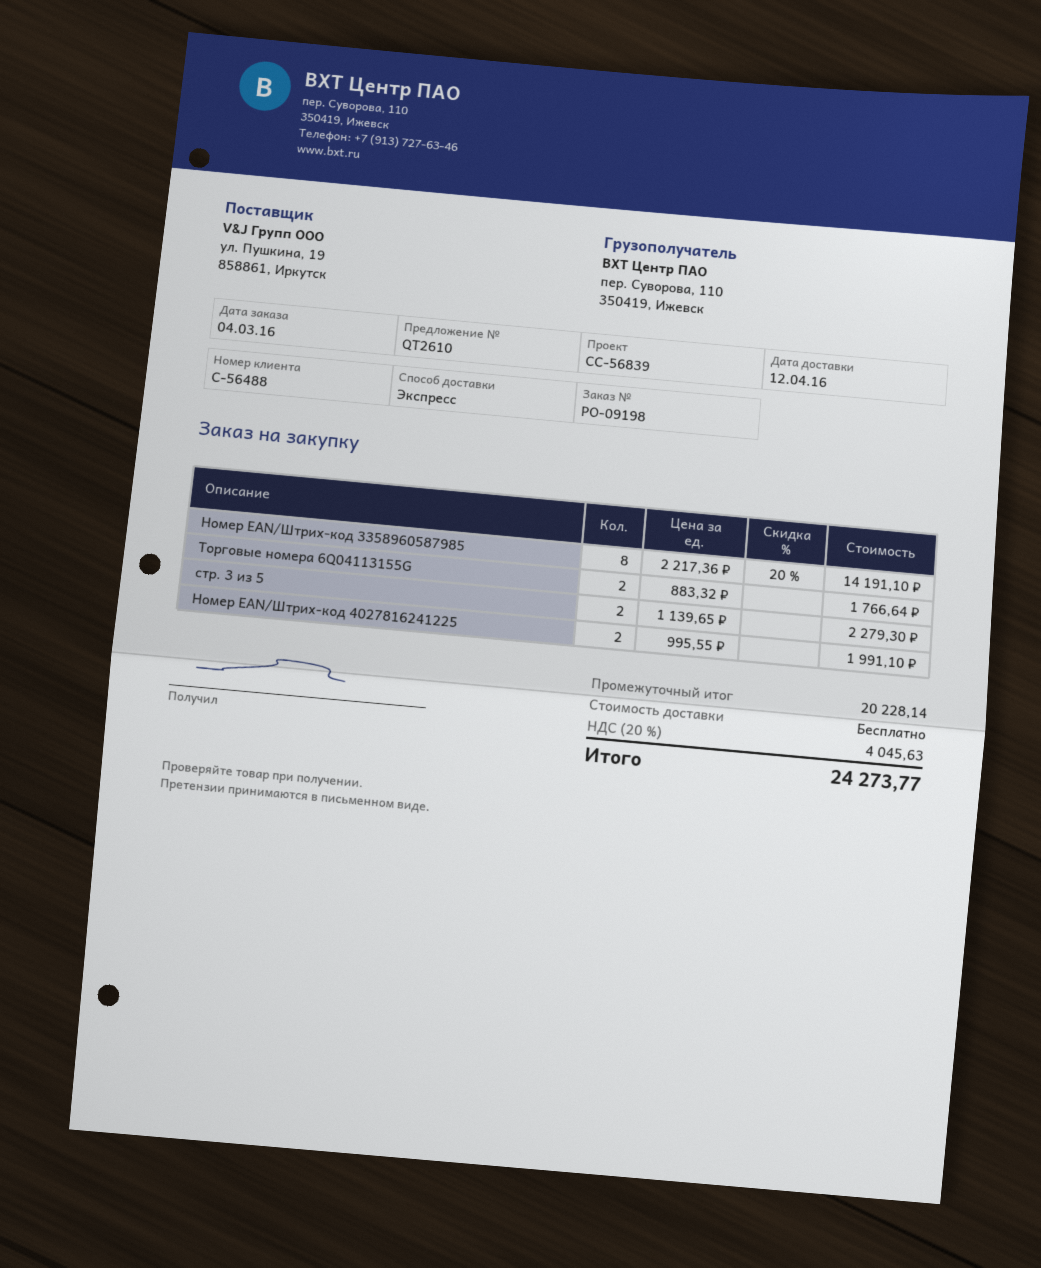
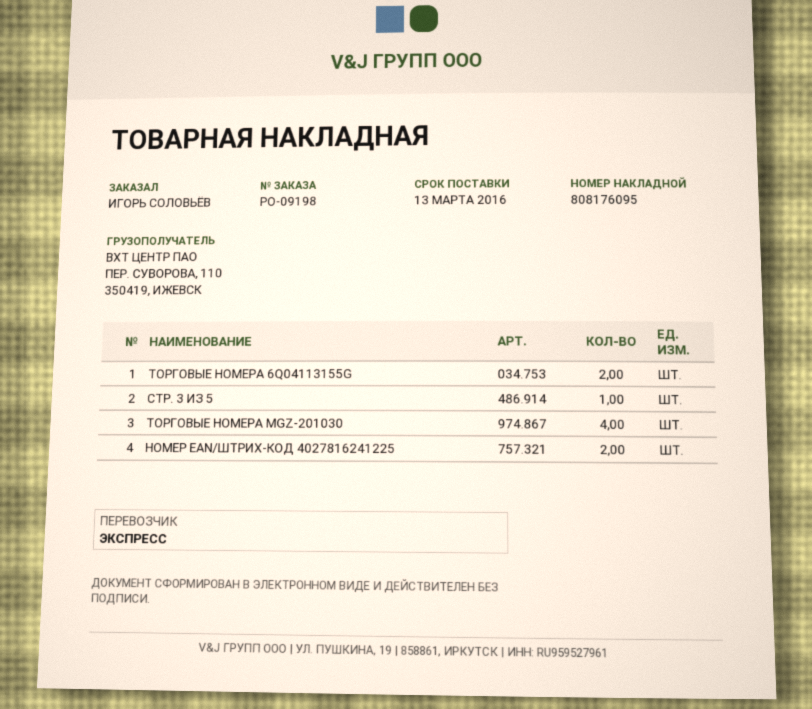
delivery date: 2016-04-12 -> 2016-03-13
Номер EAN/Штрих-код 3358960587985: 8 -> none
стр. 3 из 5: 2 -> 1
ТОРГОВЫЕ НОМЕРА MGZ-201030: none -> 4

